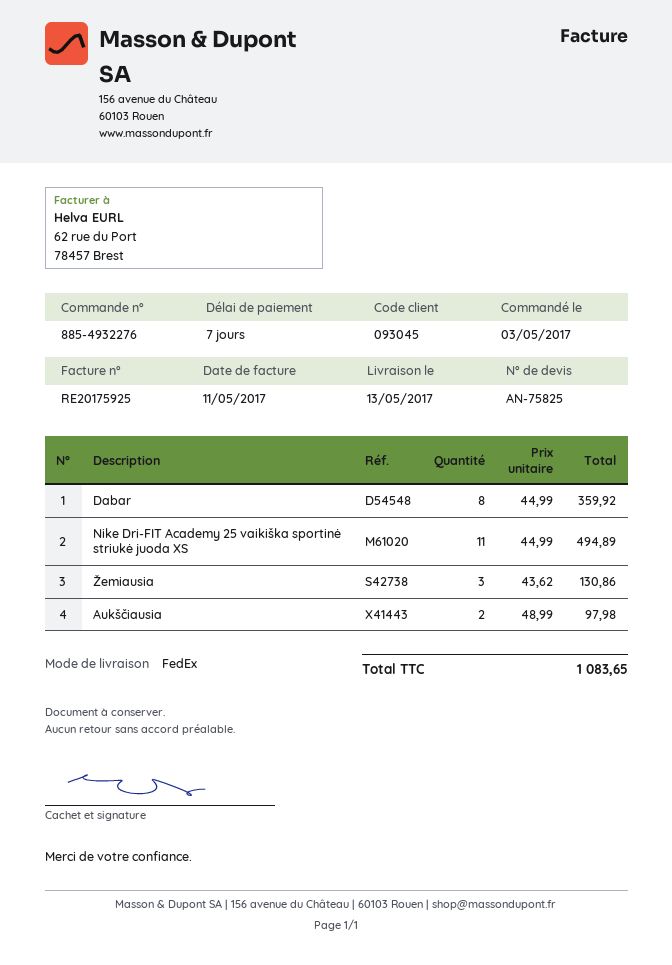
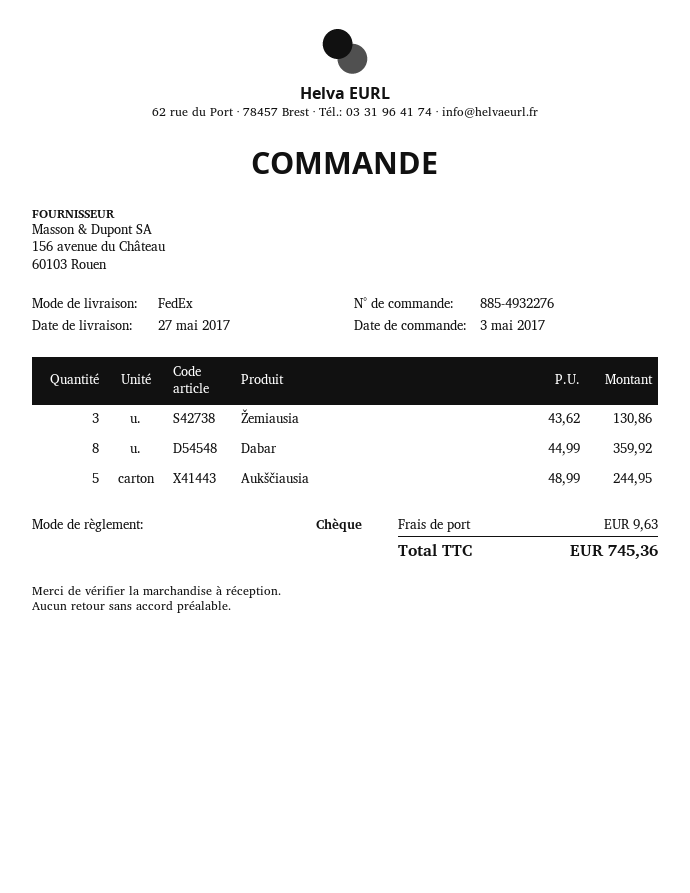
delivery date: 2017-05-13 -> 2017-05-27
Nike Dri-FIT Academy 25 vaikiška sportinė striukė juoda XS: 11 x 44.99 = 494.89 -> none
Aukščiausia: 2 x 48.99 = 97.98 -> 5 x 48.99 = 244.95
shipping: none -> 9.63
total: 1083.65 -> 745.36

